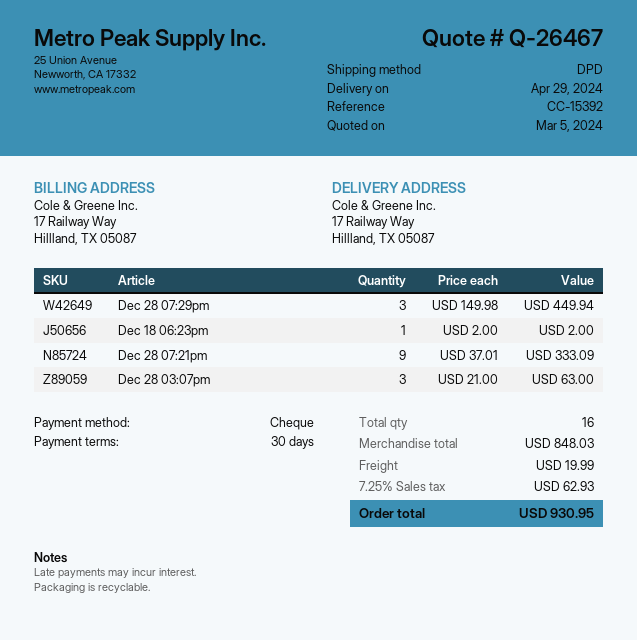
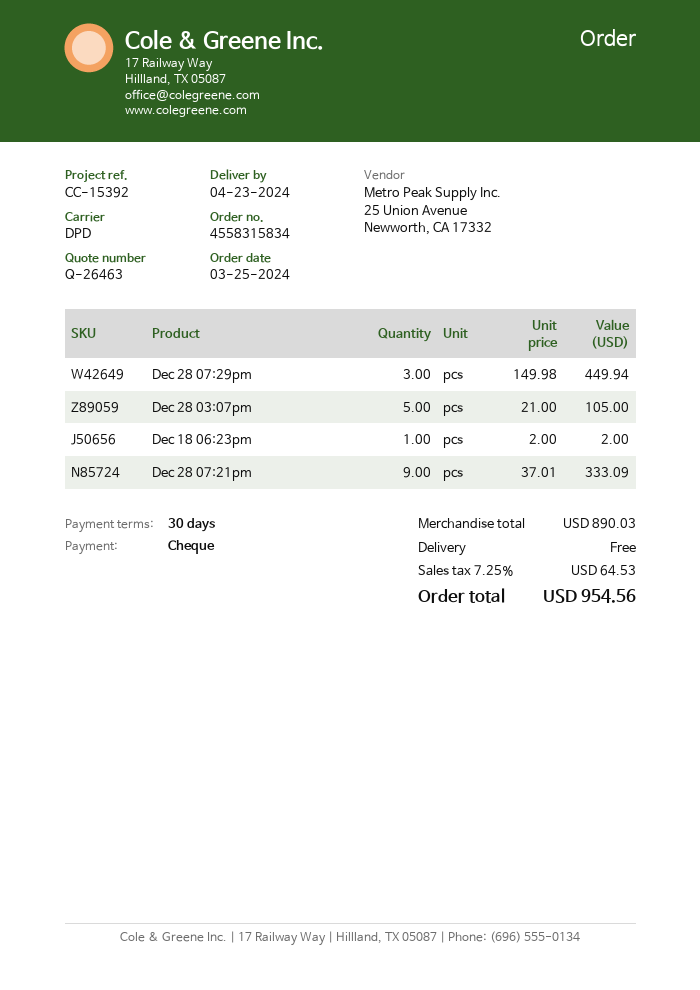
quote number: Q-26467 -> Q-26463
delivery date: 2024-04-29 -> 2024-04-23
Dec 28 03:07pm: 3 x 21.00 = 63.00 -> 5 x 21.00 = 105.00
subtotal: 848.03 -> 890.03
shipping: 19.99 -> 0.00
tax: 7.25% = 62.93 -> 7.25% = 64.53
total: 930.95 -> 954.56

